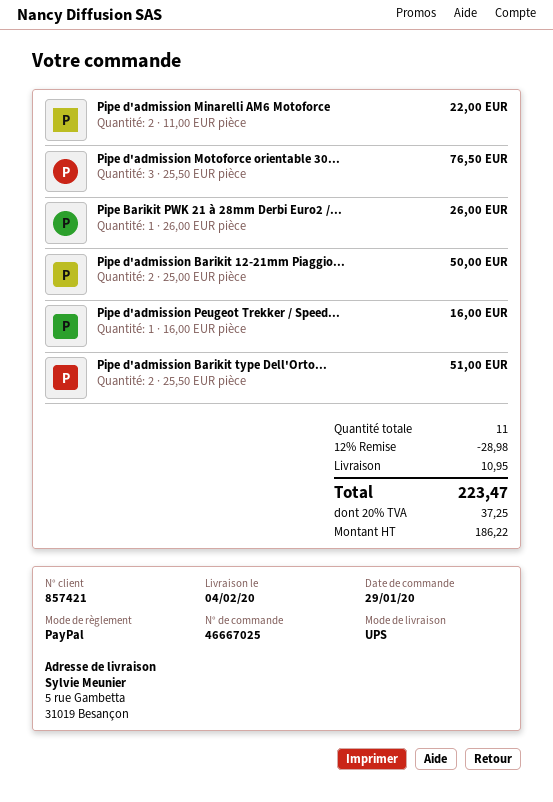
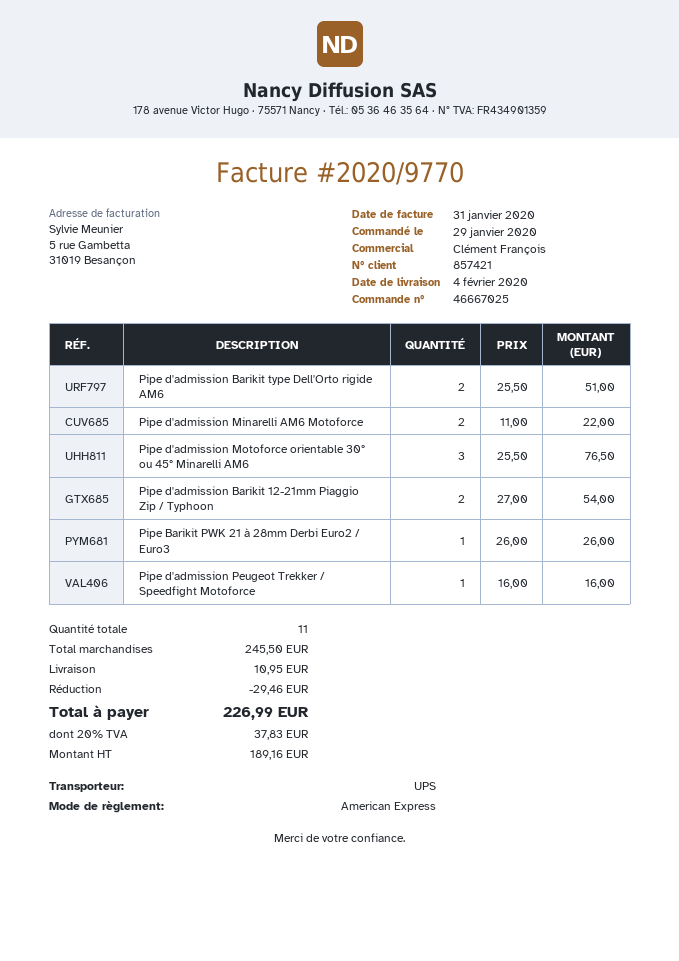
payment method: PayPal -> American Express
Pipe d'admission Barikit 12-21mm Piaggio...: 2 x 25.00 = 50.00 -> 2 x 27.00 = 54.00
discount: 28.98 -> 29.46
net: 186.22 -> 189.16
tax: 20% = 37.25 -> 20% = 37.83
total: 223.47 -> 226.99

